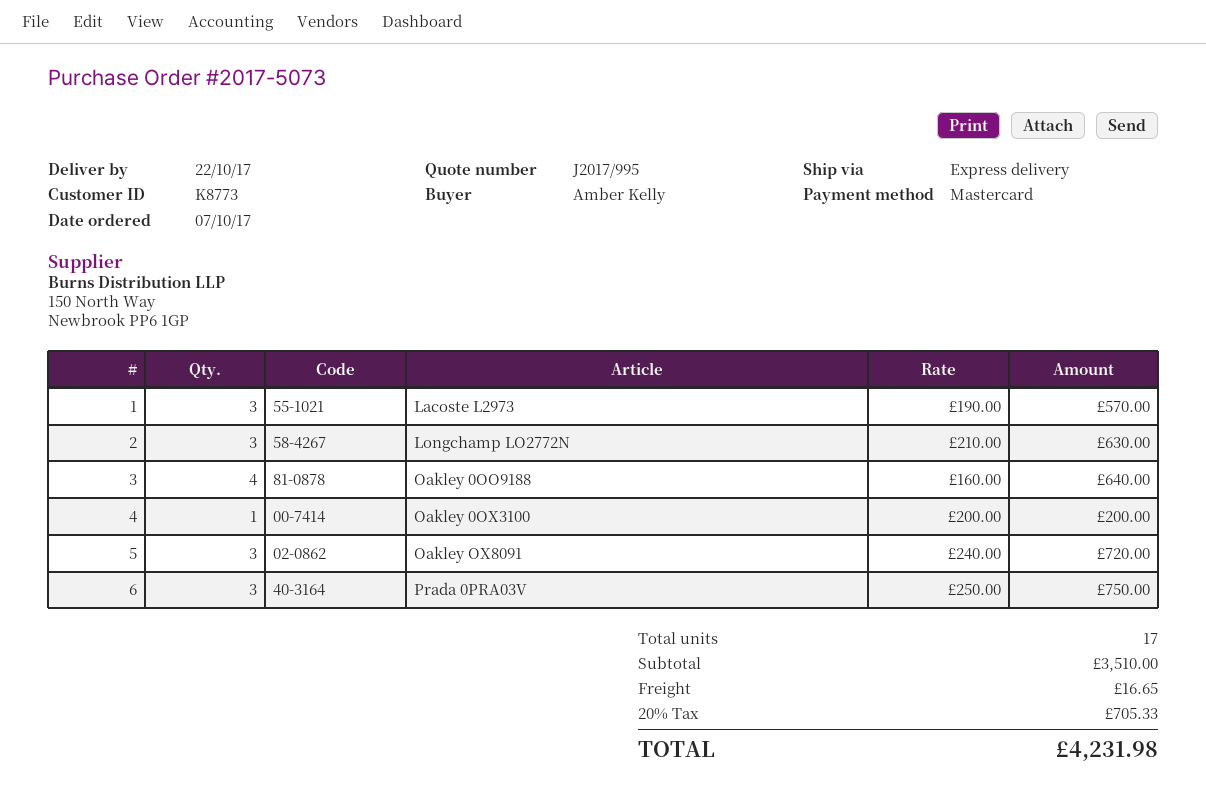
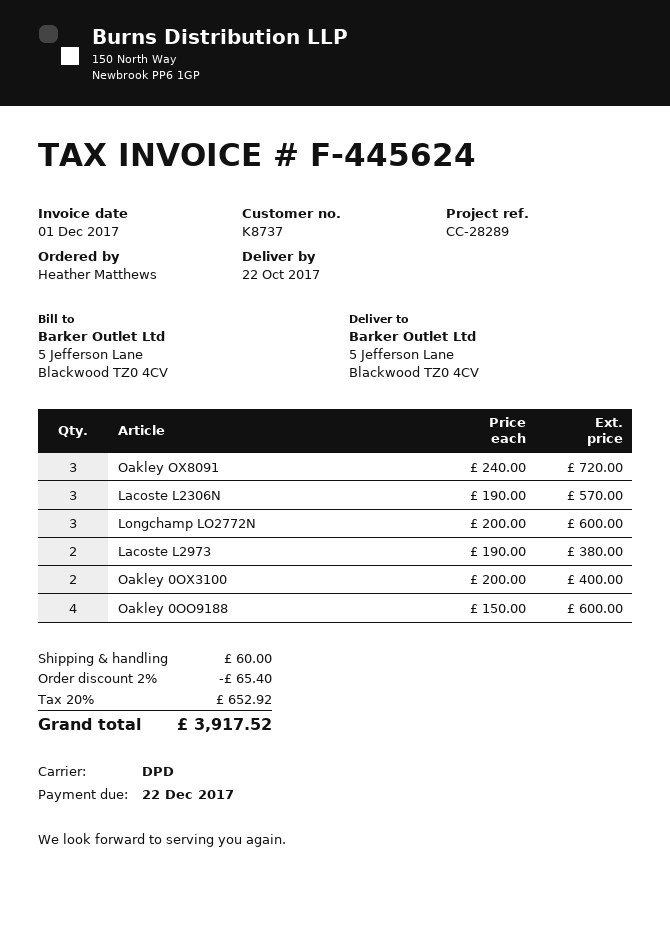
customer number: K8773 -> K8737
ordered by: Amber Kelly -> Heather Matthews
shipping method: express -> DPD
Lacoste L2973: 3 x 190.00 = 570.00 -> 2 x 190.00 = 380.00
Longchamp LO2772N: 3 x 210.00 = 630.00 -> 3 x 200.00 = 600.00
Oakley 0OO9188: 4 x 160.00 = 640.00 -> 4 x 150.00 = 600.00
Oakley 0OX3100: 1 x 200.00 = 200.00 -> 2 x 200.00 = 400.00
Prada 0PRA03V: 3 x 250.00 = 750.00 -> none
Lacoste L2306N: none -> 3 x 190.00 = 570.00
discount: none -> 2% = 65.40
shipping: 16.65 -> 60.00
tax: 20% = 705.33 -> 20% = 652.92
total: 4231.98 -> 3917.52

